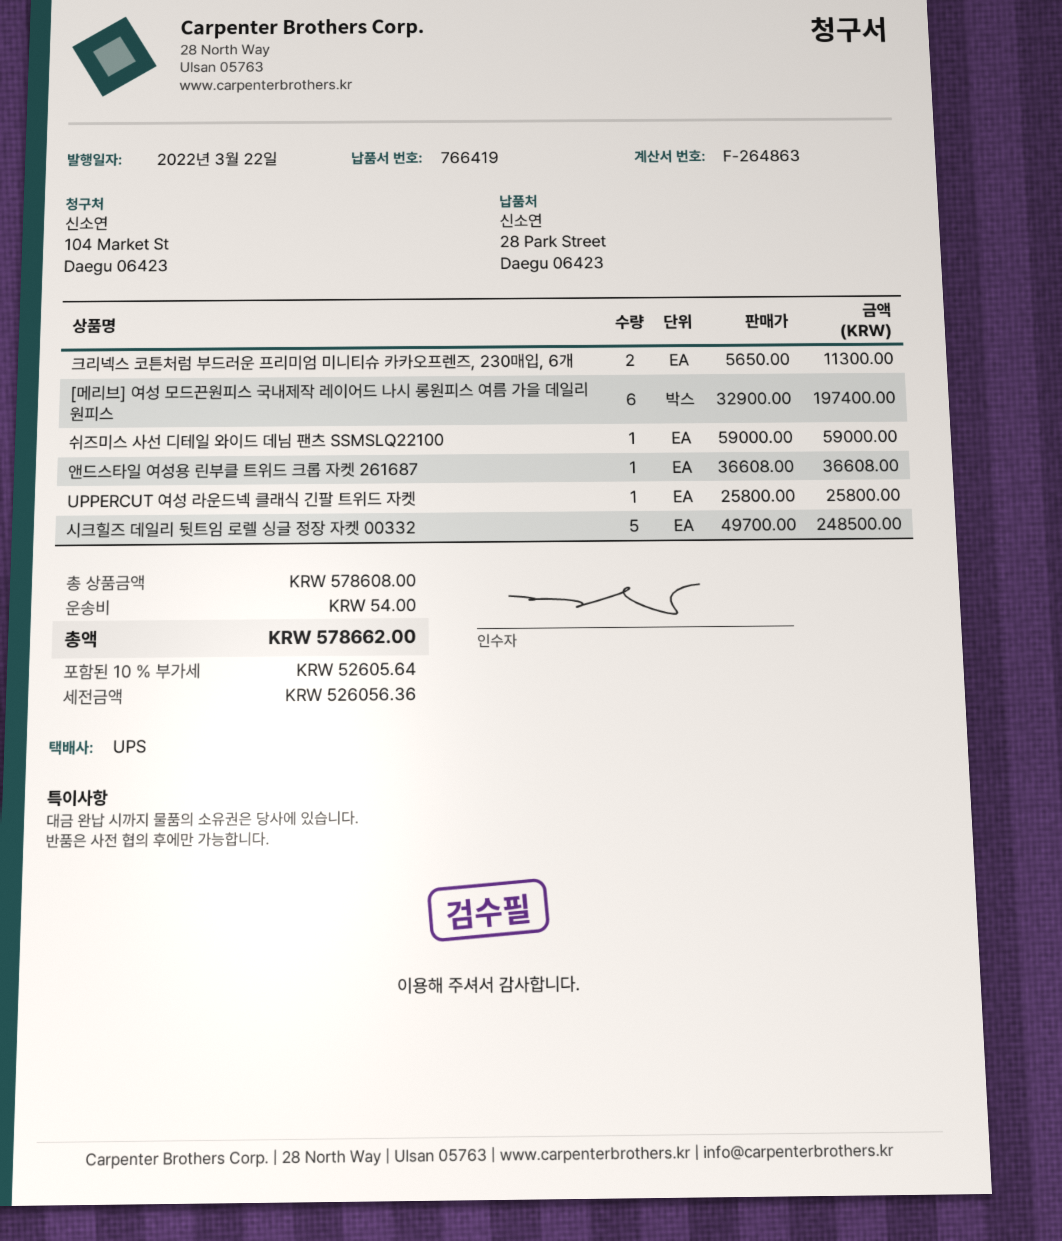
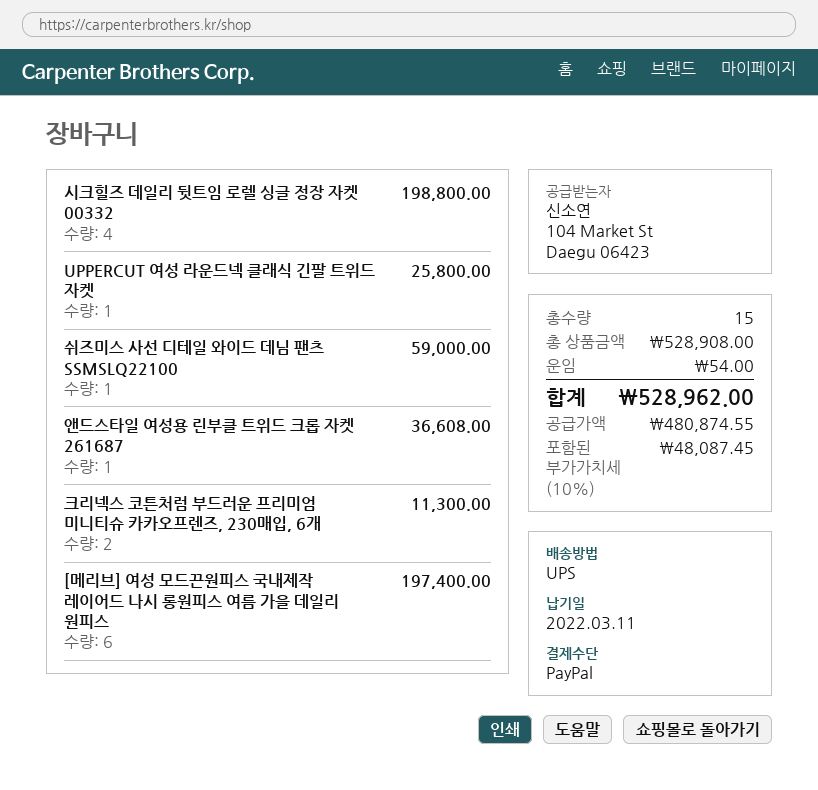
시크힐즈 데일리 뒷트임 로렐 싱글 정장 자켓 00332: 5 for 248500.00 -> 4 for 198800.00
subtotal: 578608.00 -> 528908.00
net: 526056.36 -> 480874.55
tax: 10% = 52605.64 -> 10% = 48087.45
total: 578662.00 -> 528962.00

